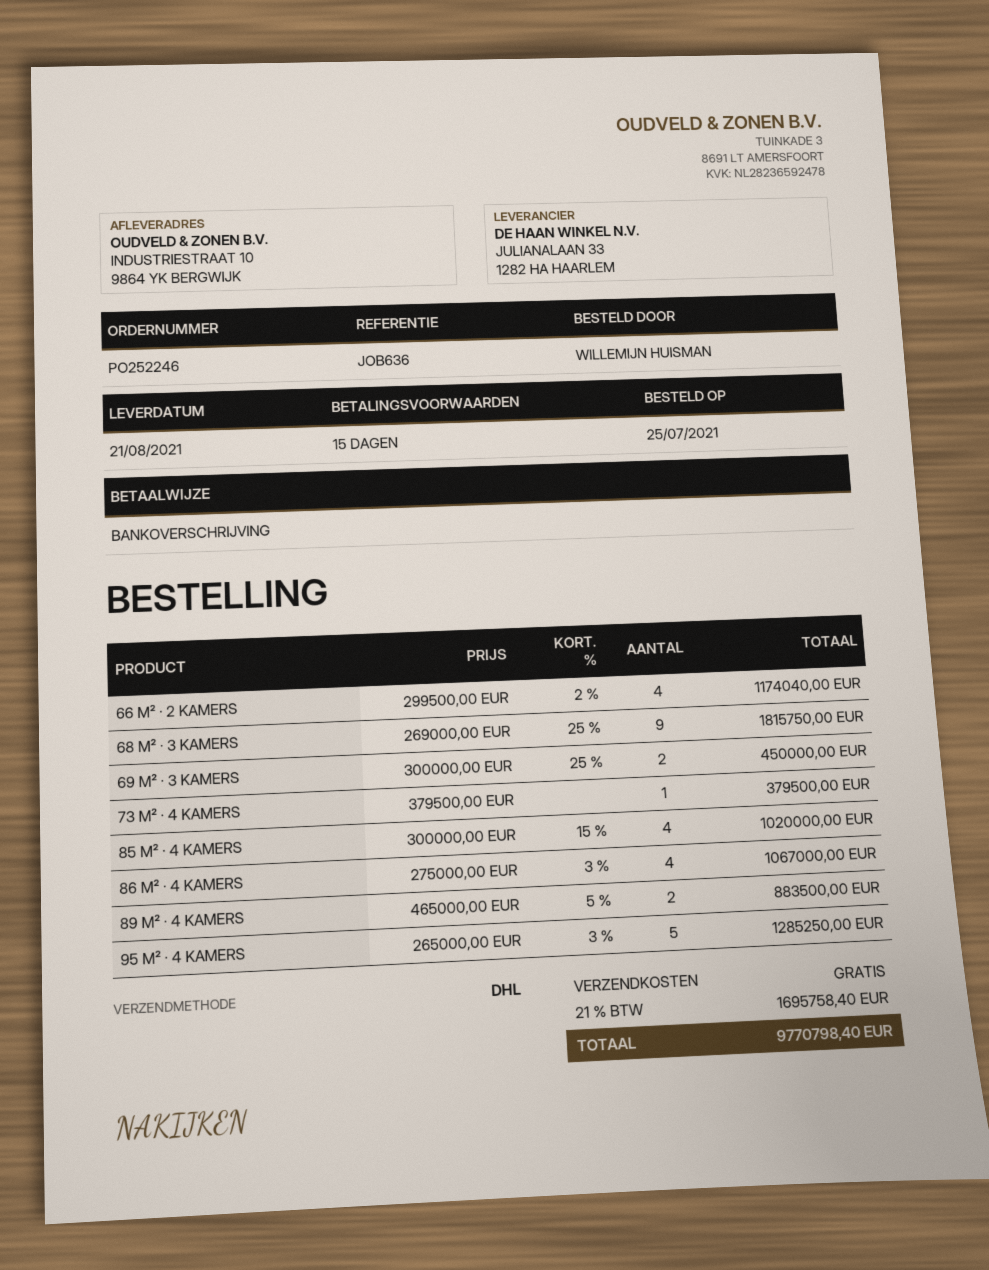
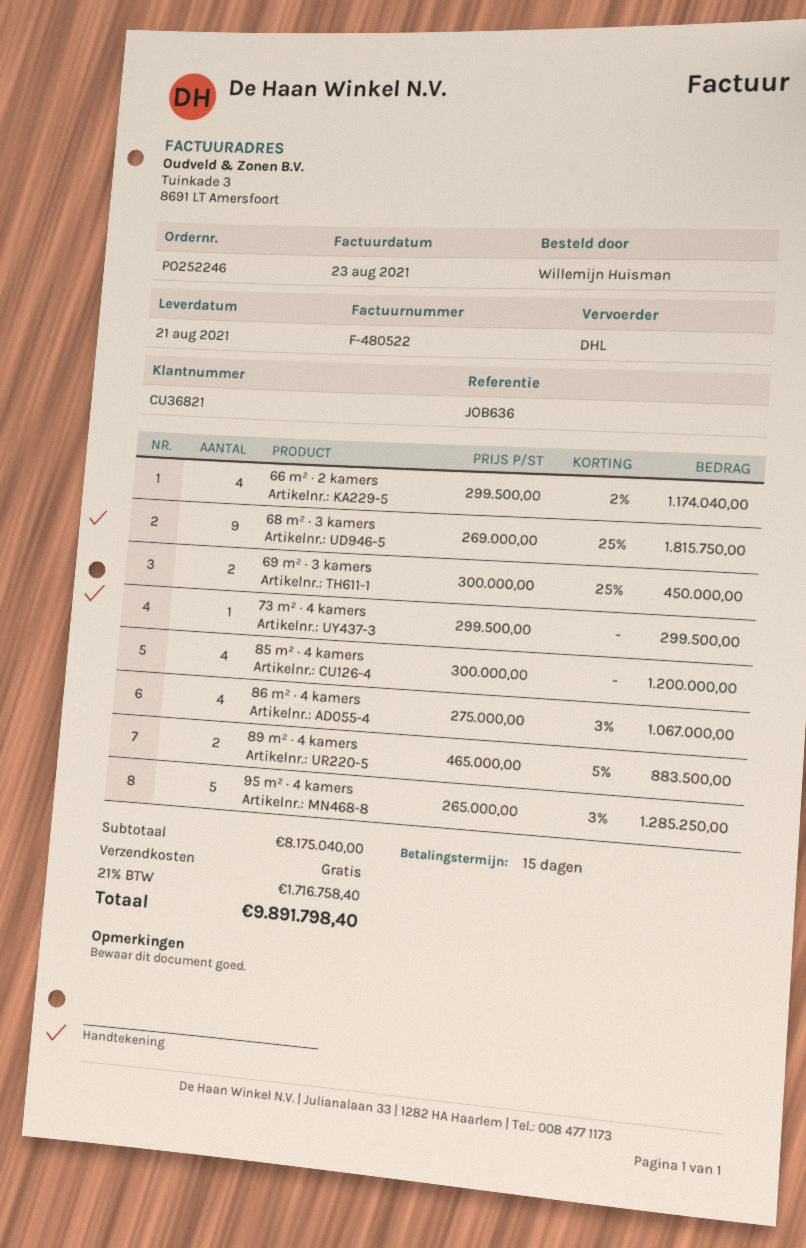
73 M² · 4 KAMERS: 1 x 379500.00 = 379500.00 -> 1 x 299500.00 = 299500.00
85 M² · 4 KAMERS: 4 x 300000.00 - 15% = 1020000.00 -> 4 x 300000.00 = 1200000.00
tax: 21% = 1695758.40 -> 21% = 1716758.40
total: 9770798.40 -> 9891798.40

